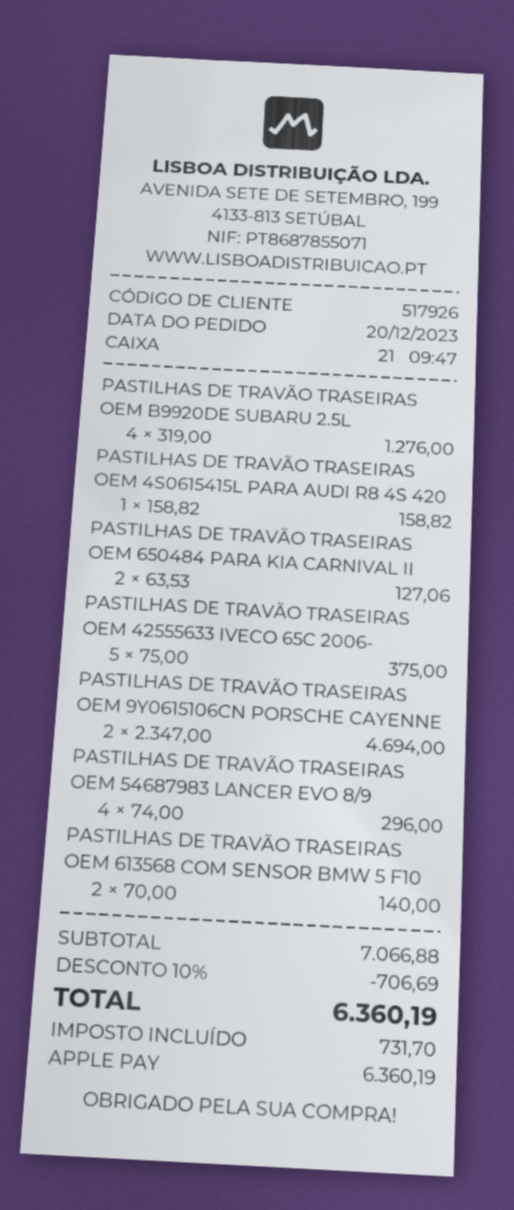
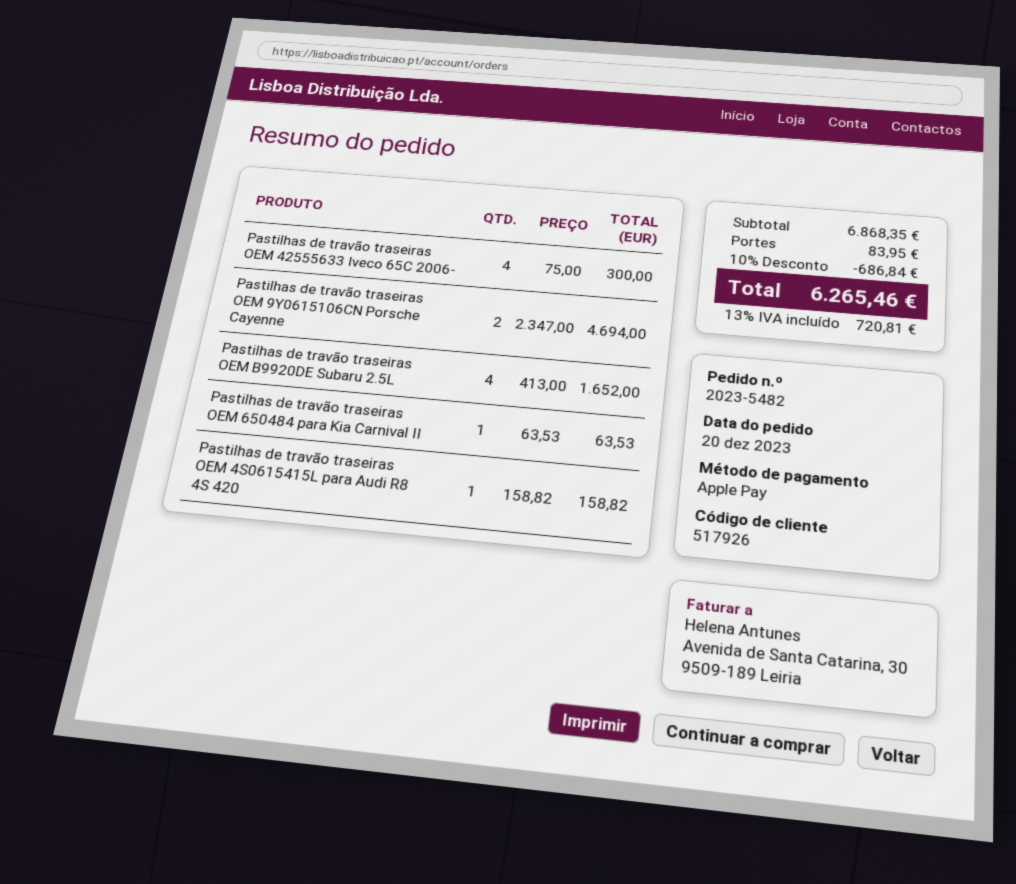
PASTILHAS DE TRAVÃO TRASEIRAS OEM B9920DE SUBARU 2.5L: 4 x 319.00 = 1276.00 -> 4 x 413.00 = 1652.00
PASTILHAS DE TRAVÃO TRASEIRAS OEM 650484 PARA KIA CARNIVAL II: 2 x 63.53 = 127.06 -> 1 x 63.53 = 63.53
PASTILHAS DE TRAVÃO TRASEIRAS OEM 42555633 IVECO 65C 2006-: 5 x 75.00 = 375.00 -> 4 x 75.00 = 300.00
PASTILHAS DE TRAVÃO TRASEIRAS OEM 54687983 LANCER EVO 8/9: 4 x 74.00 = 296.00 -> none
PASTILHAS DE TRAVÃO TRASEIRAS OEM 613568 COM SENSOR BMW 5 F10: 2 x 70.00 = 140.00 -> none
subtotal: 7066.88 -> 6868.35
discount: 10% = 706.69 -> 10% = 686.84
shipping: none -> 83.95
tax: 731.70 -> 720.81
total: 6360.19 -> 6265.46

